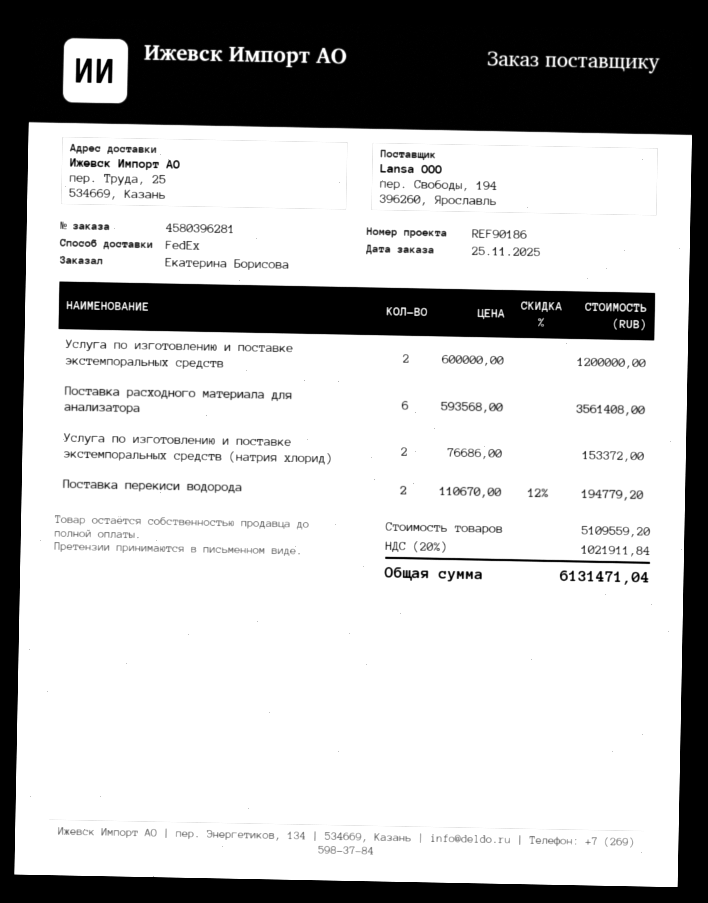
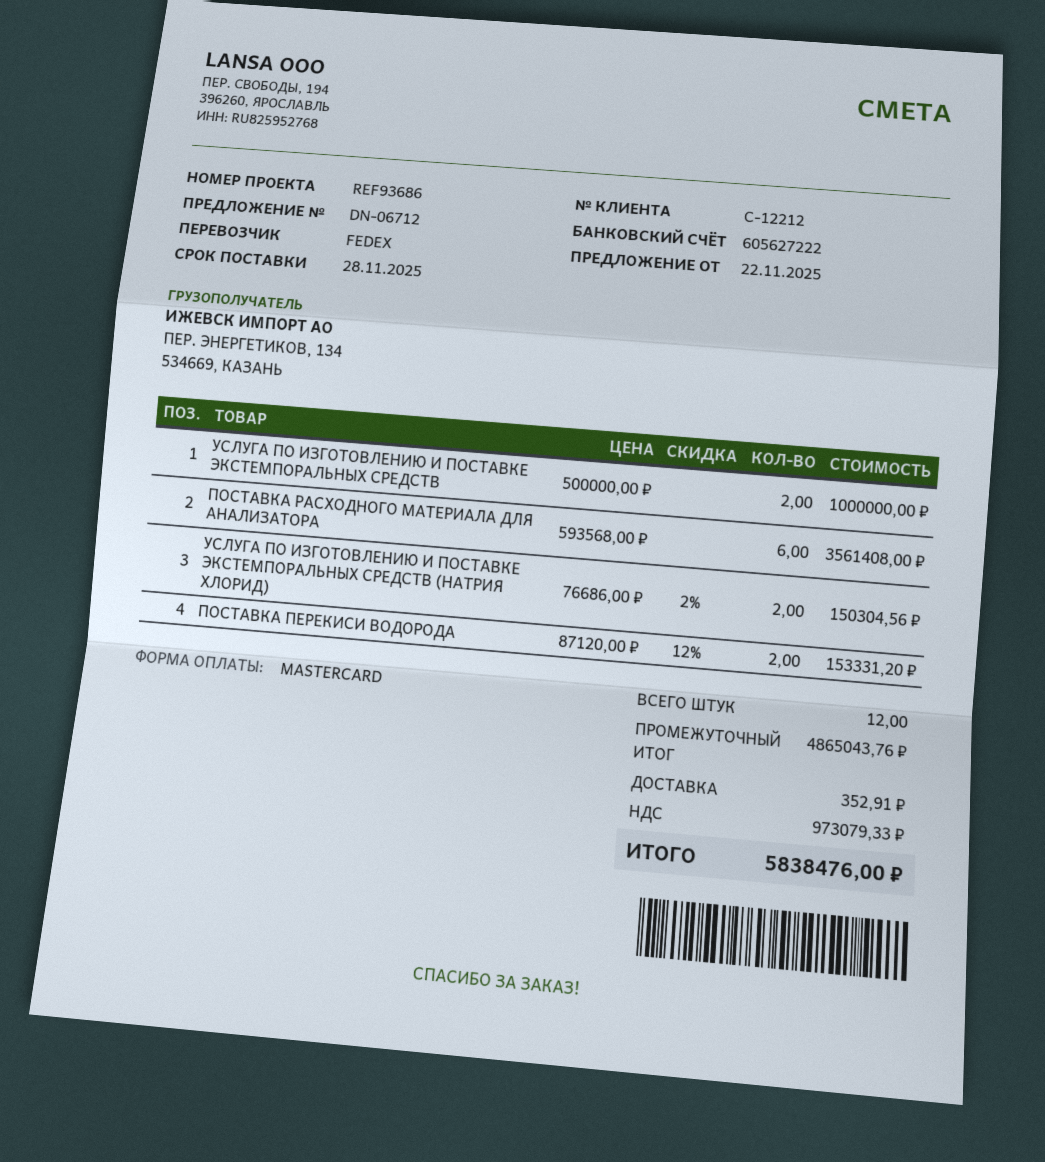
reference: REF90186 -> REF93686
ship to: пер. Труда, 25, 534669, Казань -> ПЕР. ЭНЕРГЕТИКОВ, 134, 534669, КАЗАНЬ
Услуга по изготовлению и поставке экстемпоральных средств: 2 x 600000.00 = 1200000.00 -> 2 x 500000.00 = 1000000.00
Услуга по изготовлению и поставке экстемпоральных средств (натрия хлорид): 2 x 76686.00 = 153372.00 -> 2 x 76686.00 - 2% = 150304.56
Поставка перекиси водорода: 2 x 110670.00 - 12% = 194779.20 -> 2 x 87120.00 - 12% = 153331.20
subtotal: 5109559.20 -> 4865043.76
shipping: none -> 352.91
tax: 1021911.84 -> 973079.33
total: 6131471.04 -> 5838476.00

